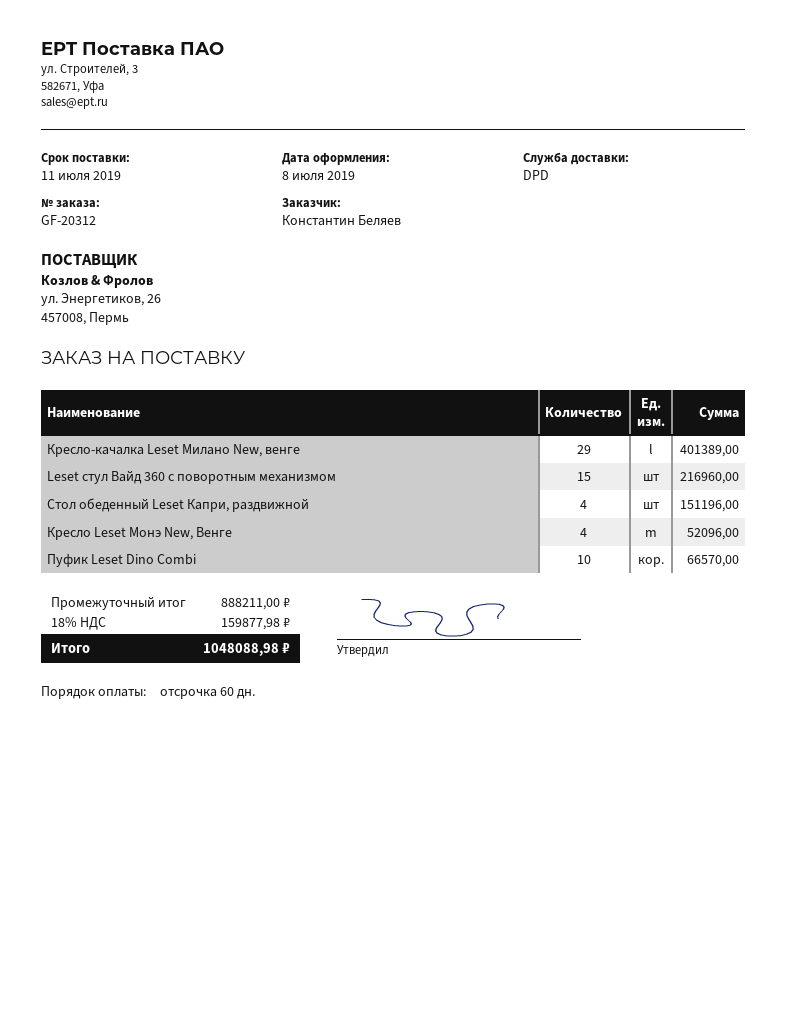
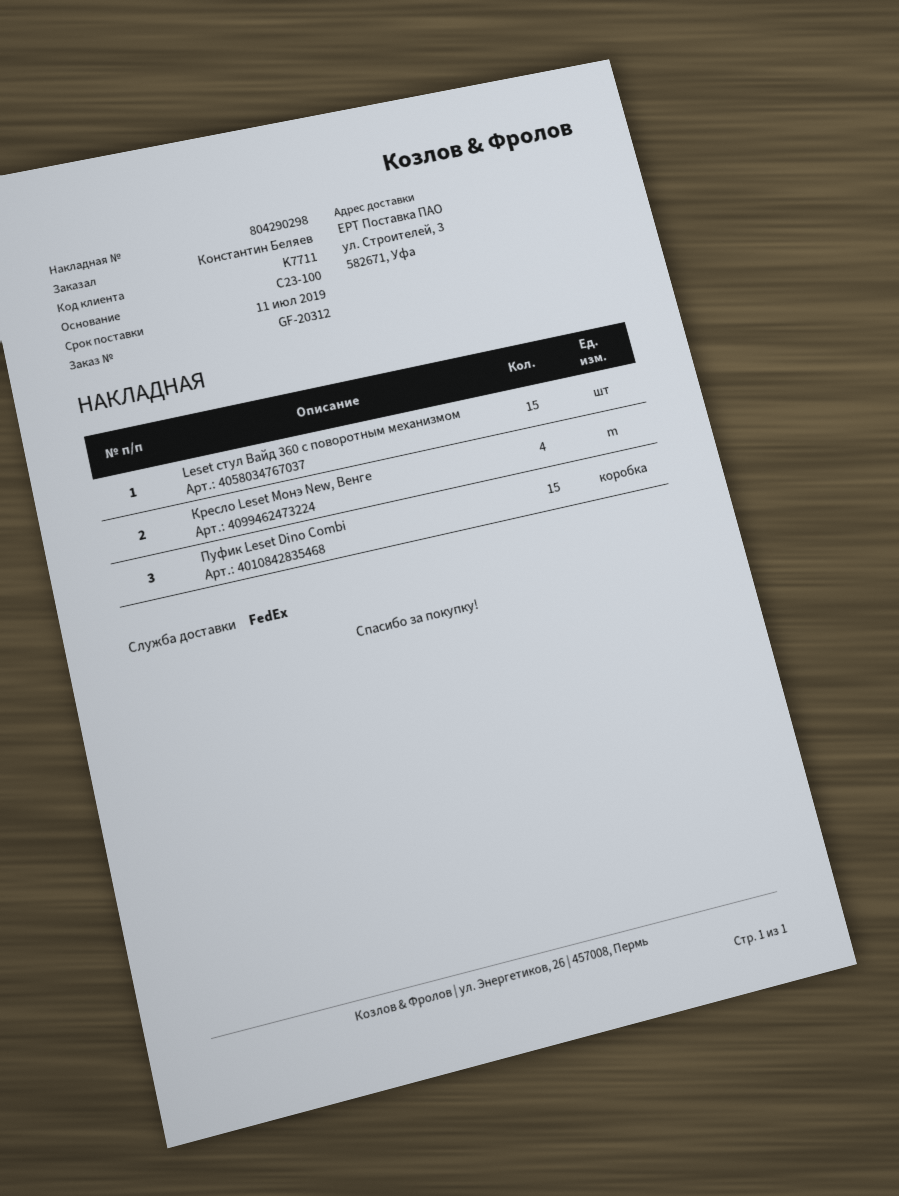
shipping method: DPD -> FedEx
Кресло-качалка Leset Милано New, венге: 29 -> none
Стол обеденный Leset Капри, раздвижной: 4 -> none
Пуфик Leset Dino Combi: 10 -> 15

